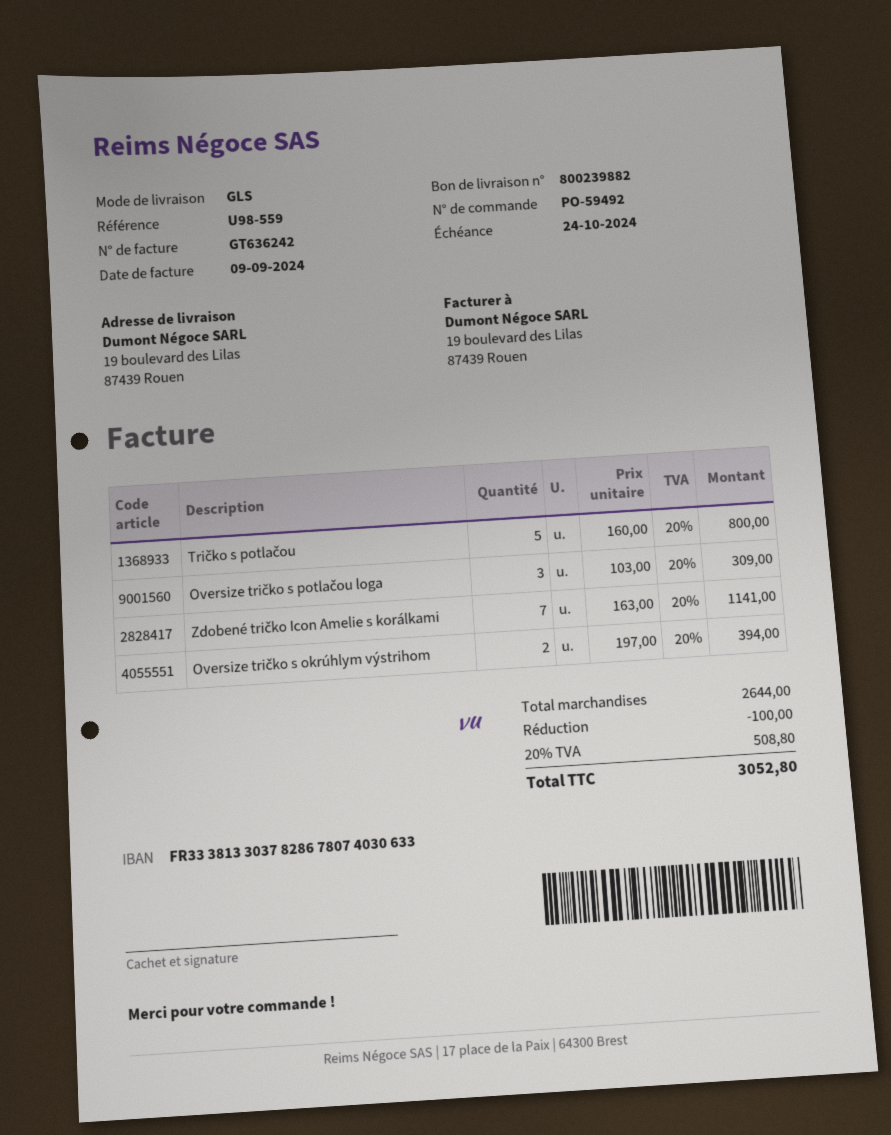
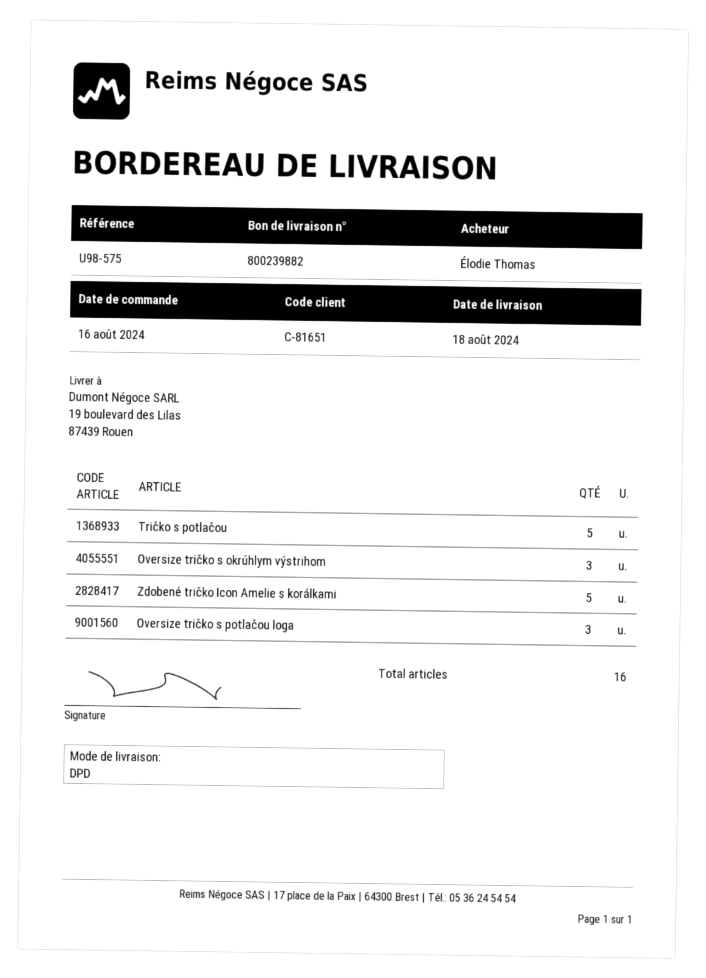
reference: U98-559 -> U98-575
shipping method: GLS -> DPD
Zdobené tričko Icon Amelie s korálkami: 7 -> 5
Oversize tričko s okrúhlym výstrihom: 2 -> 3

